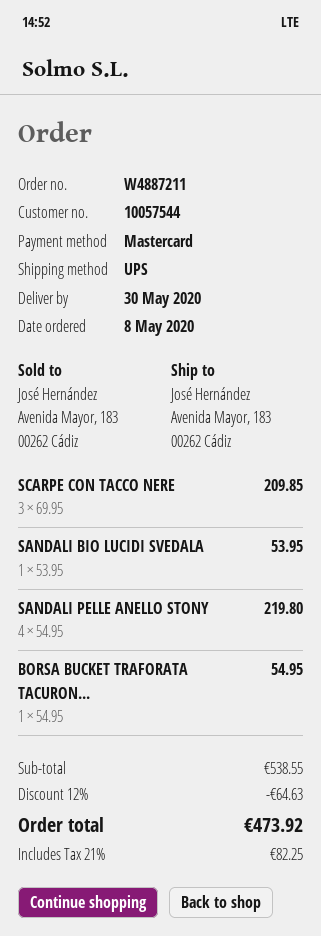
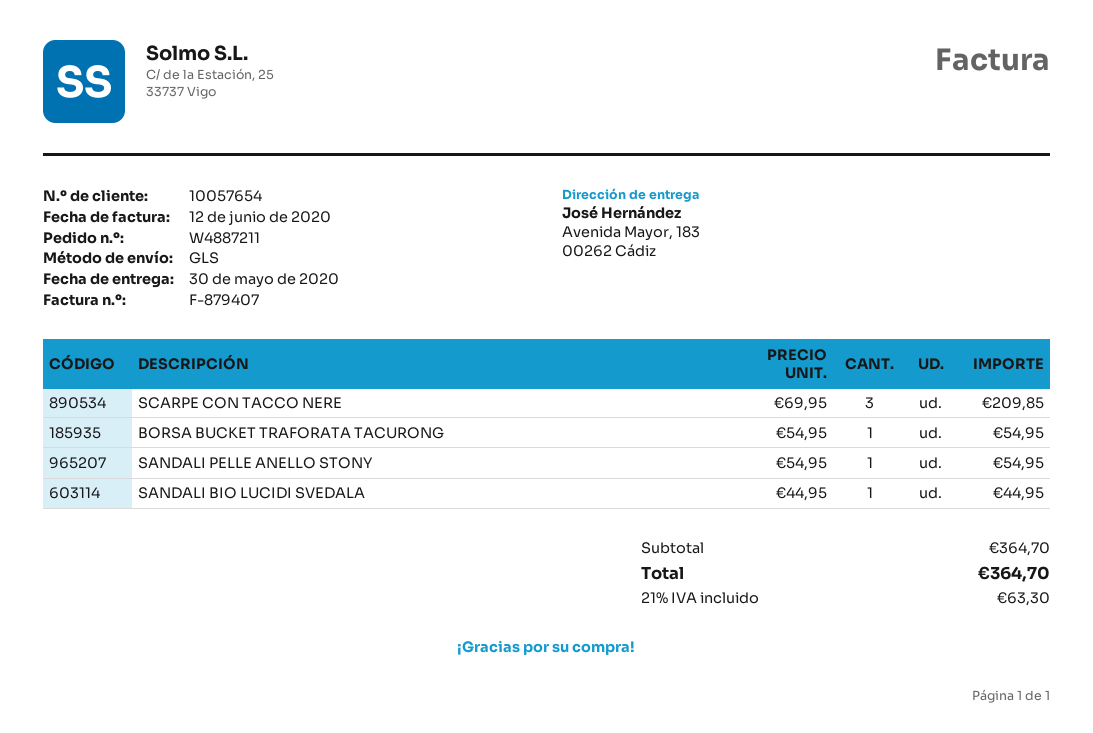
customer number: 10057544 -> 10057654
shipping method: UPS -> GLS
SANDALI BIO LUCIDI SVEDALA: 1 x 53.95 = 53.95 -> 1 x 44.95 = 44.95
SANDALI PELLE ANELLO STONY: 4 x 54.95 = 219.80 -> 1 x 54.95 = 54.95
subtotal: 538.55 -> 364.70
discount: 12% = 64.63 -> none
tax: 21% = 82.25 -> 21% = 63.30
total: 473.92 -> 364.70

